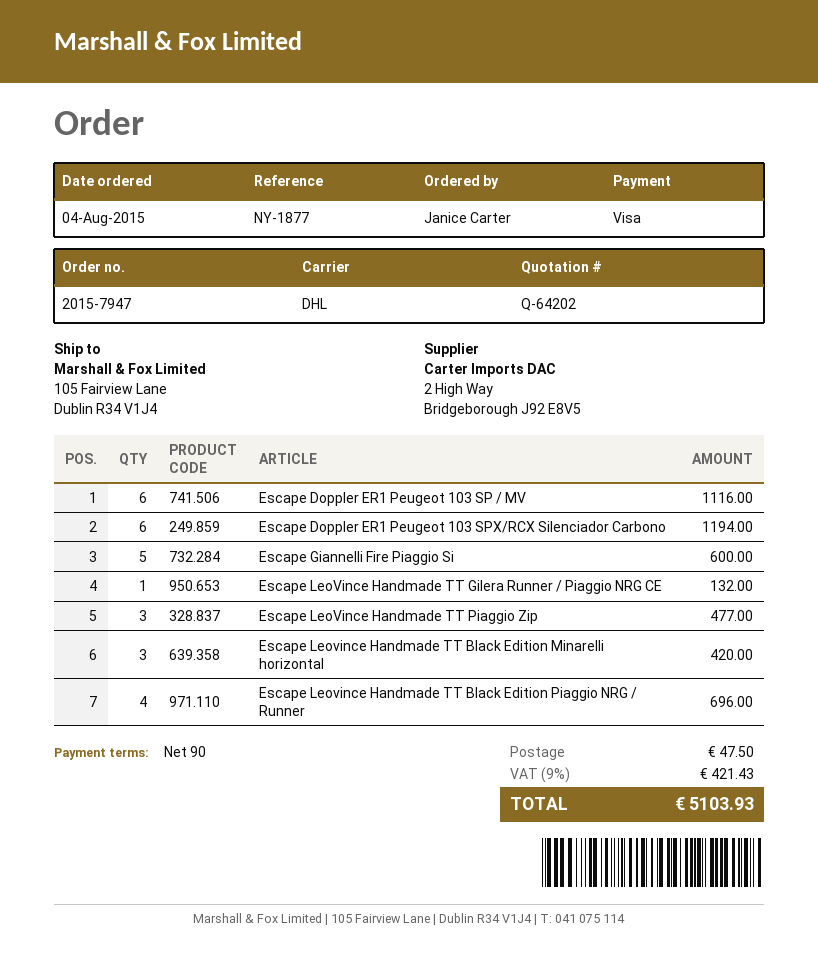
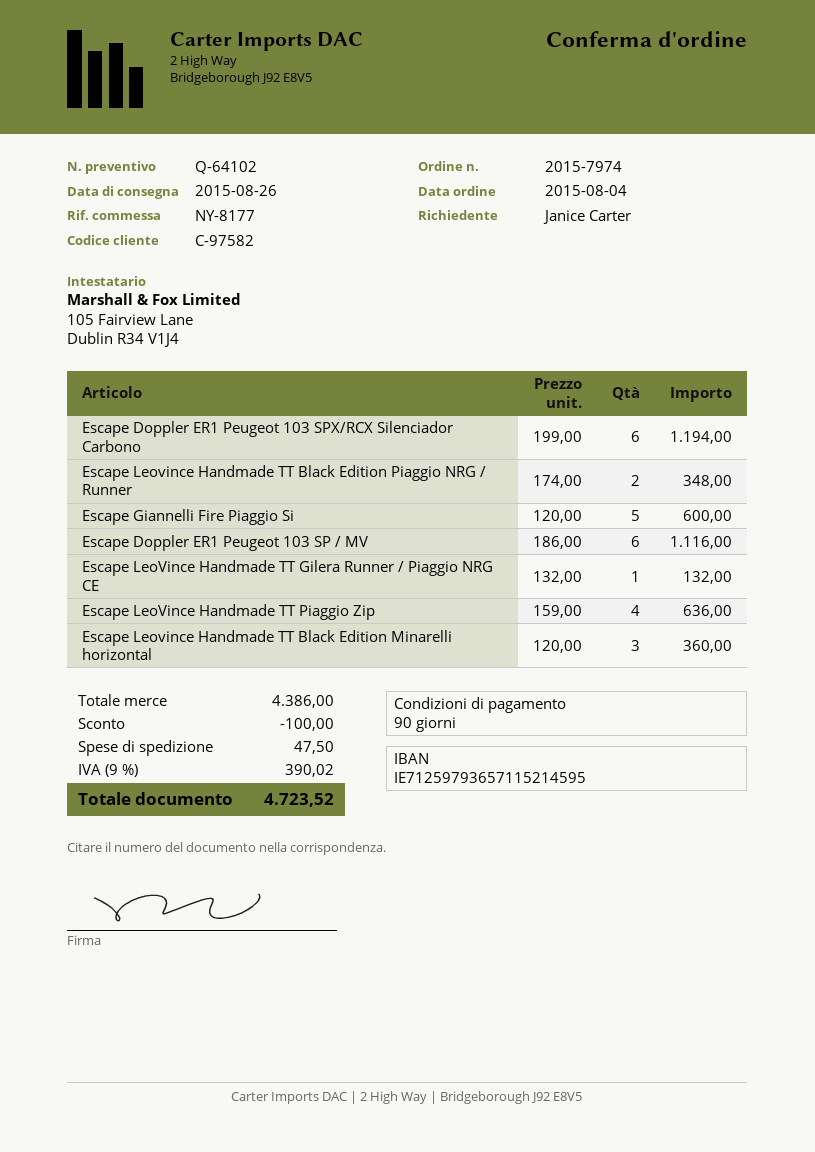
quote number: Q-64202 -> Q-64102
order number: 2015-7947 -> 2015-7974
reference: NY-1877 -> NY-8177
Escape LeoVince Handmade TT Piaggio Zip: 3 for 477.00 -> 4 for 636.00
Escape Leovince Handmade TT Black Edition Minarelli horizontal: 3 for 420.00 -> 3 for 360.00
Escape Leovince Handmade TT Black Edition Piaggio NRG / Runner: 4 for 696.00 -> 2 for 348.00
discount: none -> 100.00
tax: 9% = 421.43 -> 9% = 390.02
total: 5103.93 -> 4723.52

